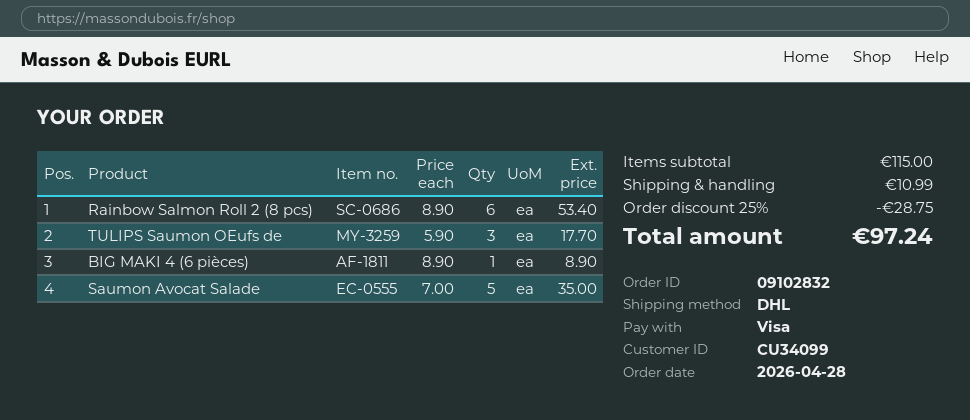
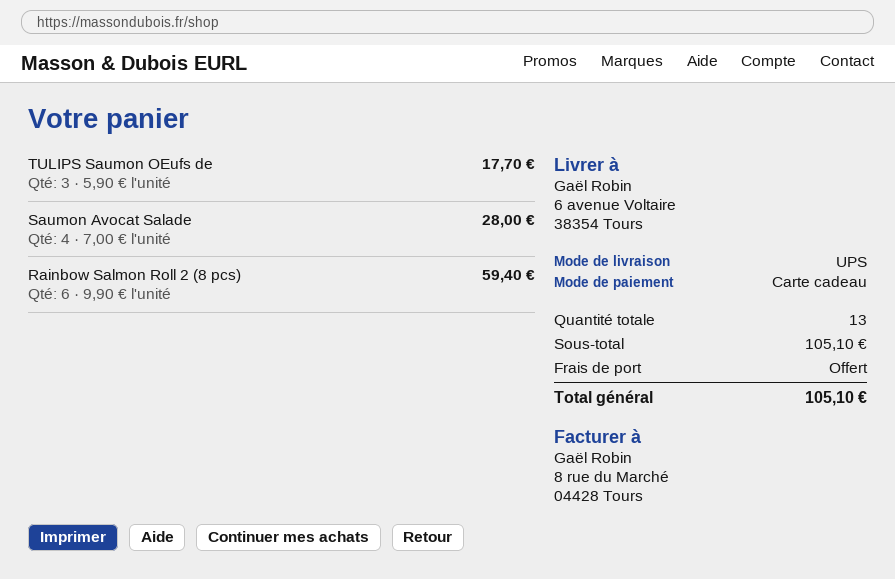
payment method: Visa -> gift card
shipping method: DHL -> UPS
Rainbow Salmon Roll 2 (8 pcs): 6 x 8.90 = 53.40 -> 6 x 9.90 = 59.40
BIG MAKI 4 (6 pièces): 1 x 8.90 = 8.90 -> none
Saumon Avocat Salade: 5 x 7.00 = 35.00 -> 4 x 7.00 = 28.00
subtotal: 115.00 -> 105.10
discount: 25% = 28.75 -> none
shipping: 10.99 -> 0.00
total: 97.24 -> 105.10

